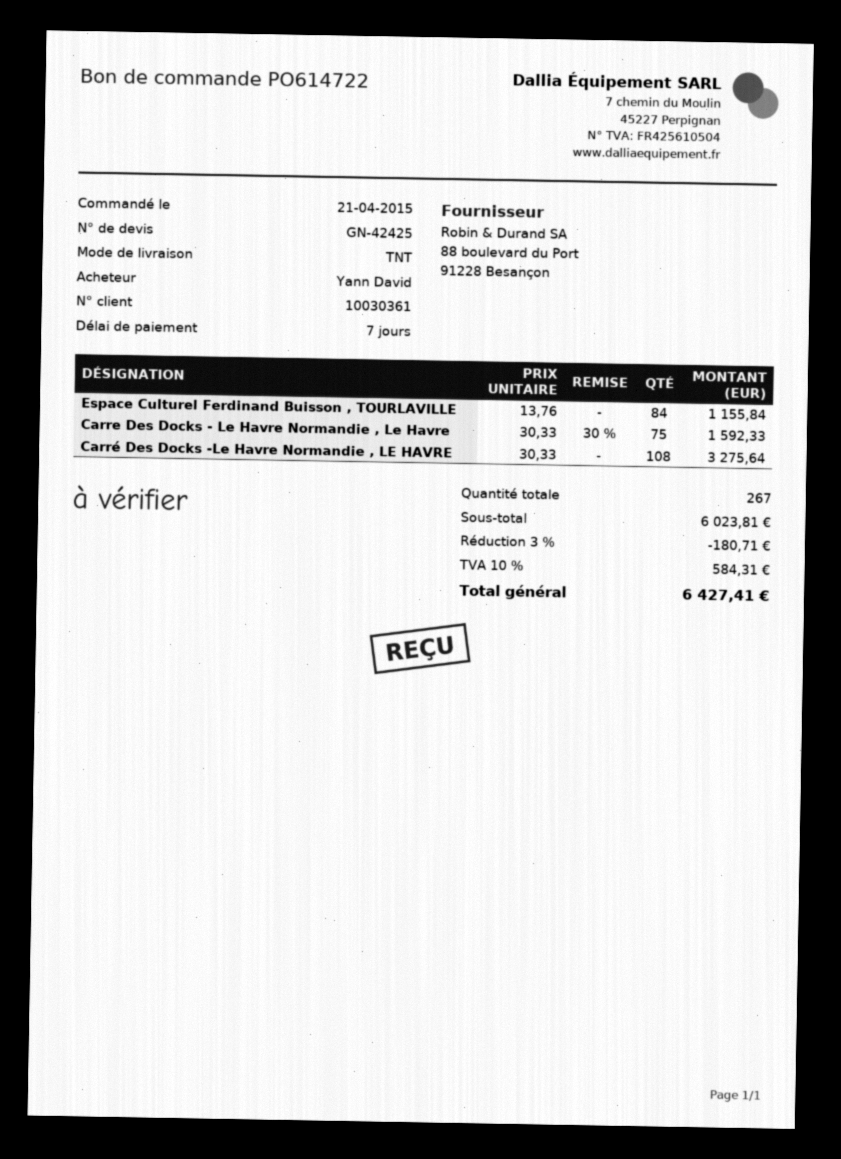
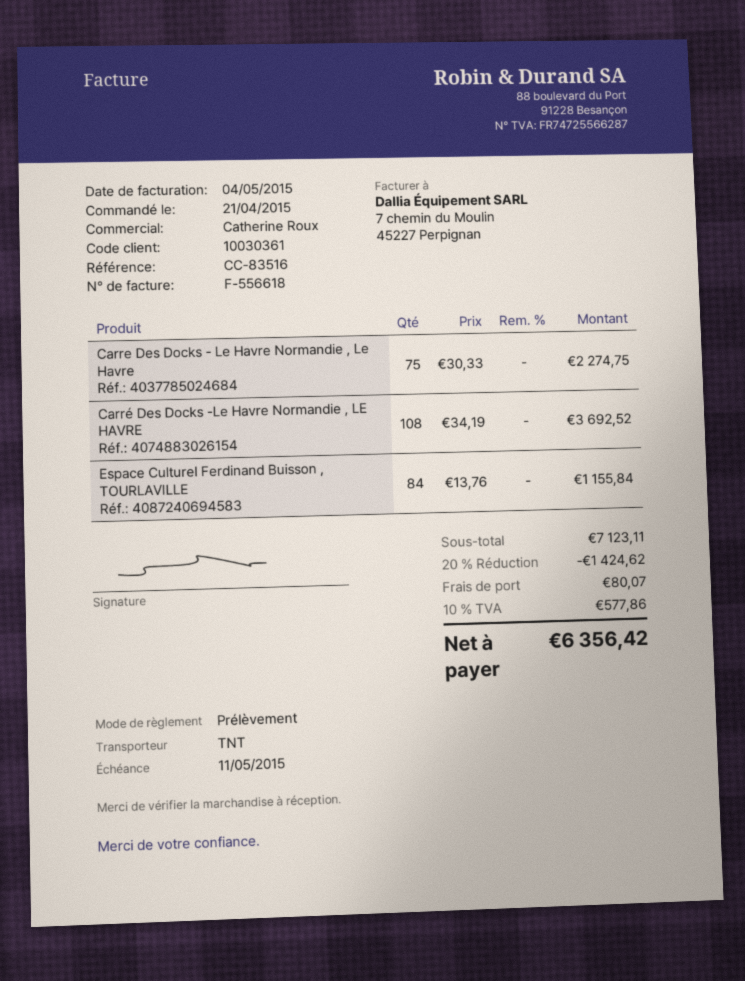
Carre Des Docks - Le Havre Normandie , Le Havre: 75 x 30.33 - 30% = 1592.33 -> 75 x 30.33 = 2274.75
Carré Des Docks -Le Havre Normandie , LE HAVRE: 108 x 30.33 = 3275.64 -> 108 x 34.19 = 3692.52
subtotal: 6023.81 -> 7123.11
discount: 3% = 180.71 -> 20% = 1424.62
shipping: none -> 80.07
tax: 10% = 584.31 -> 10% = 577.86
total: 6427.41 -> 6356.42

